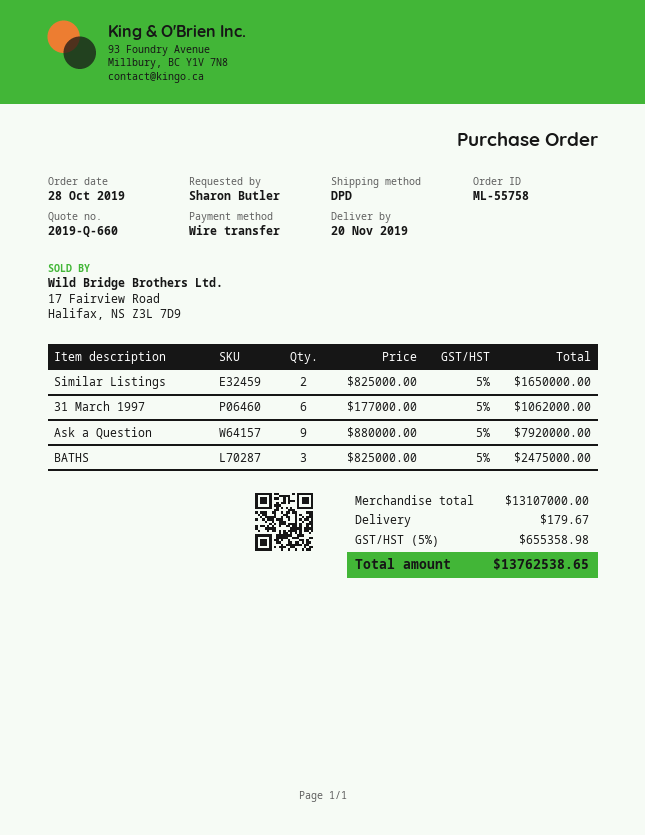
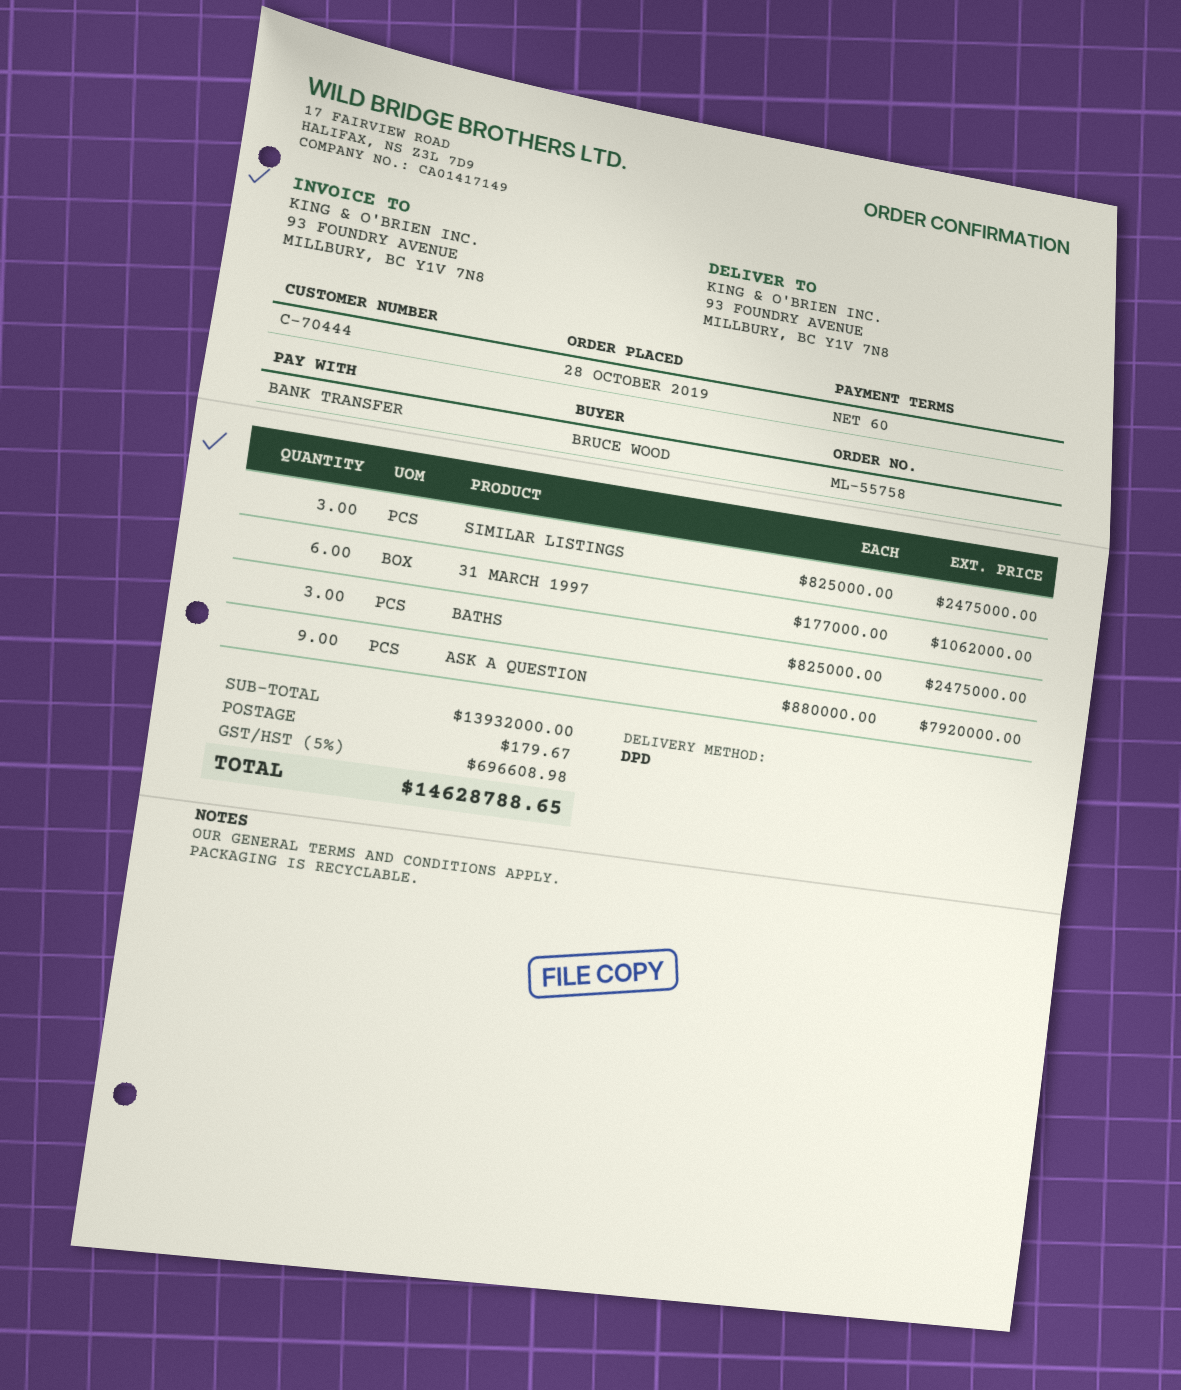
ordered by: Sharon Butler -> BRUCE WOOD
Similar Listings: 2 x 825000.00 = 1650000.00 -> 3 x 825000.00 = 2475000.00
subtotal: 13107000.00 -> 13932000.00
tax: 5% = 655358.98 -> 5% = 696608.98
total: 13762538.65 -> 14628788.65

